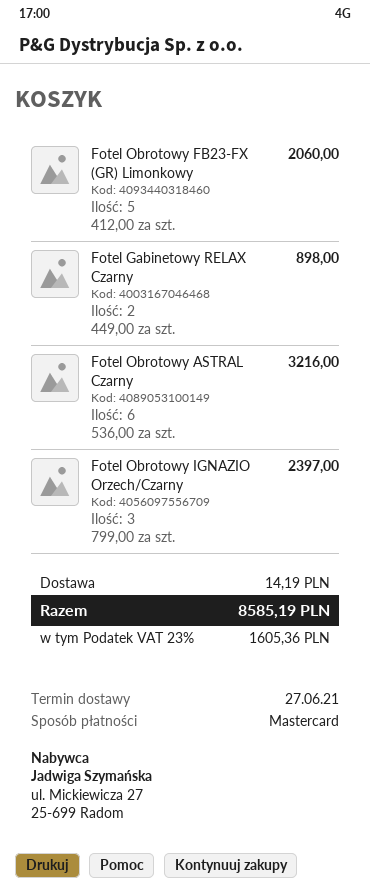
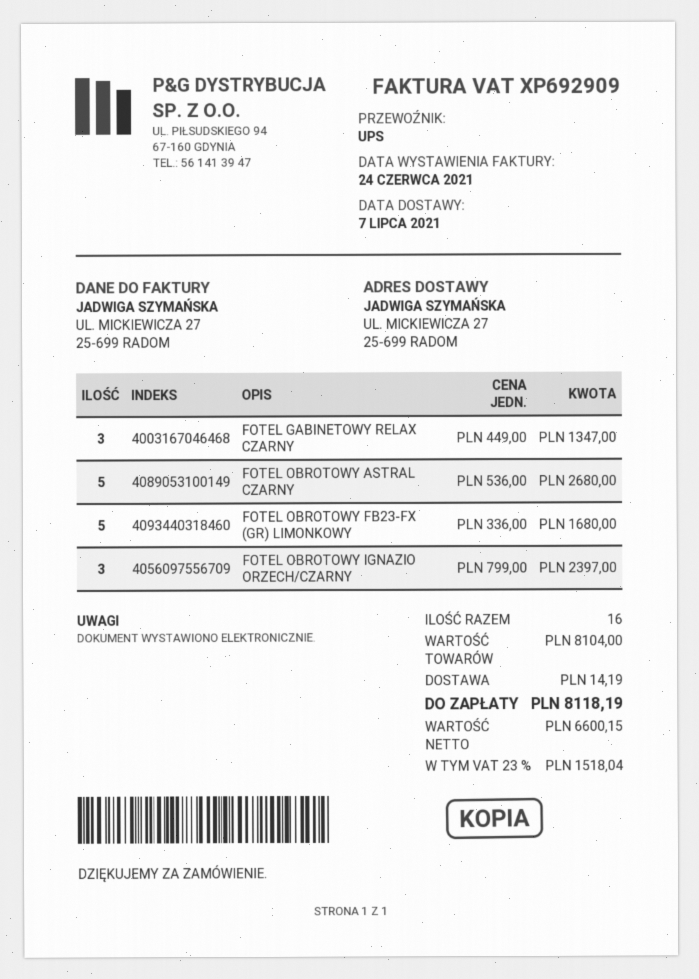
delivery date: 2021-06-27 -> 2021-07-07
Fotel Obrotowy FB23-FX (GR) Limonkowy: 5 x 412.00 = 2060.00 -> 5 x 336.00 = 1680.00
Fotel Gabinetowy RELAX Czarny: 2 x 449.00 = 898.00 -> 3 x 449.00 = 1347.00
Fotel Obrotowy ASTRAL Czarny: 6 x 536.00 = 3216.00 -> 5 x 536.00 = 2680.00
tax: 23% = 1605.36 -> 23% = 1518.04
total: 8585.19 -> 8118.19

